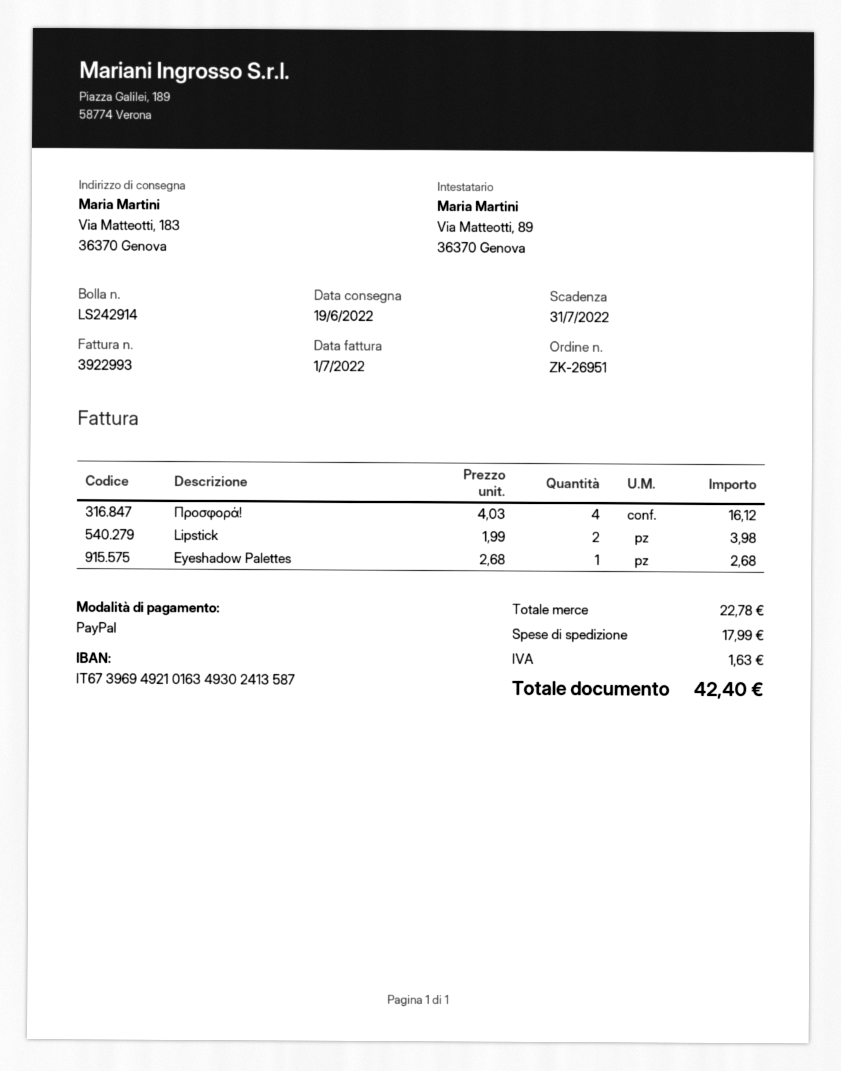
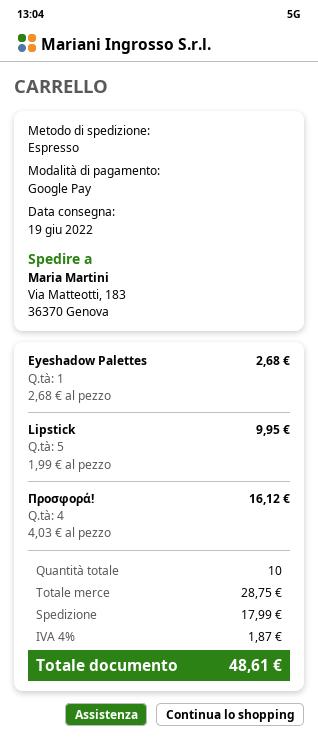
payment method: PayPal -> Google Pay
Lipstick: 2 x 1.99 = 3.98 -> 5 x 1.99 = 9.95
subtotal: 22.78 -> 28.75
tax: 1.63 -> 1.87
total: 42.40 -> 48.61

